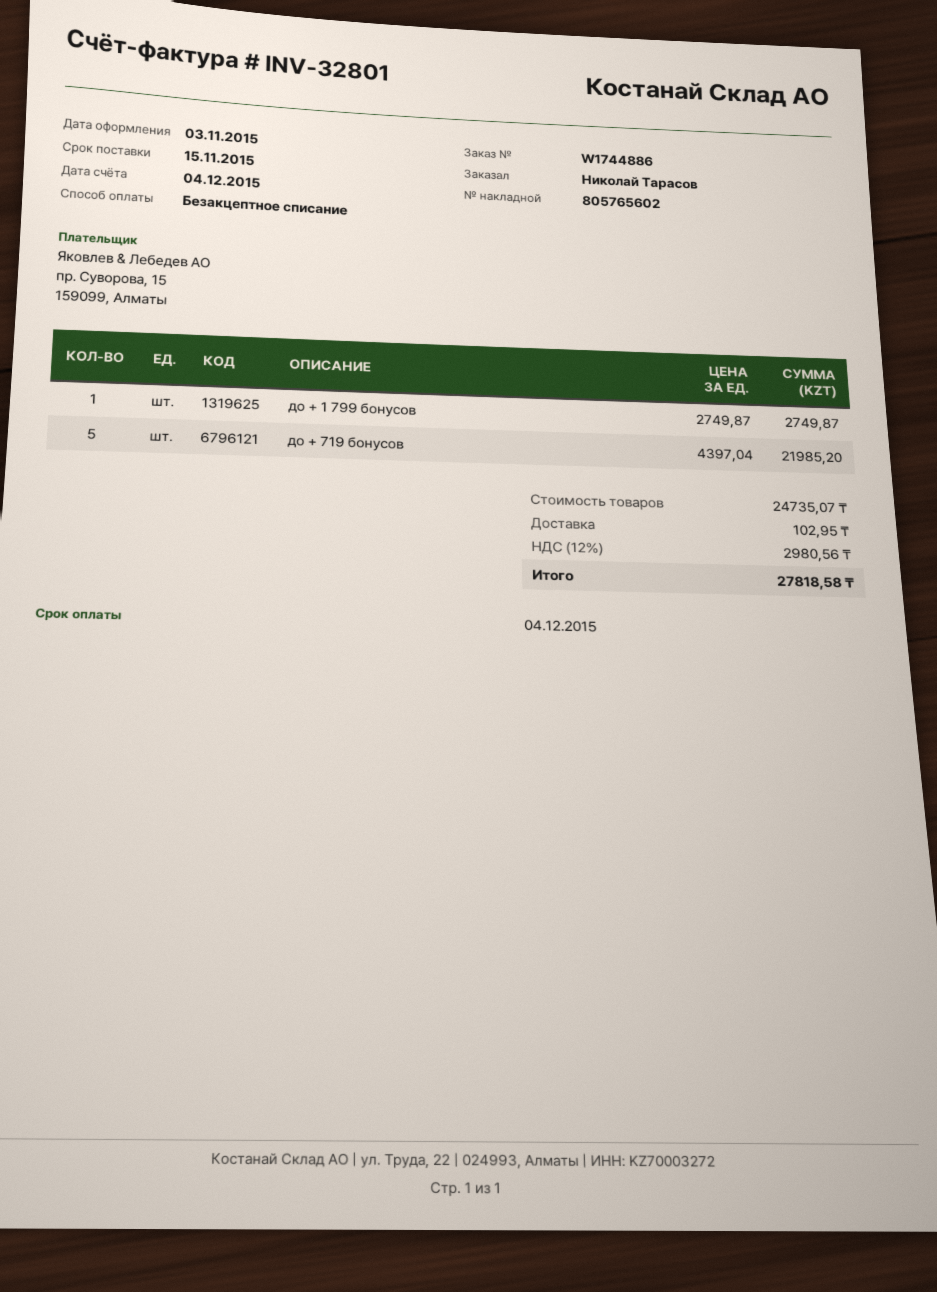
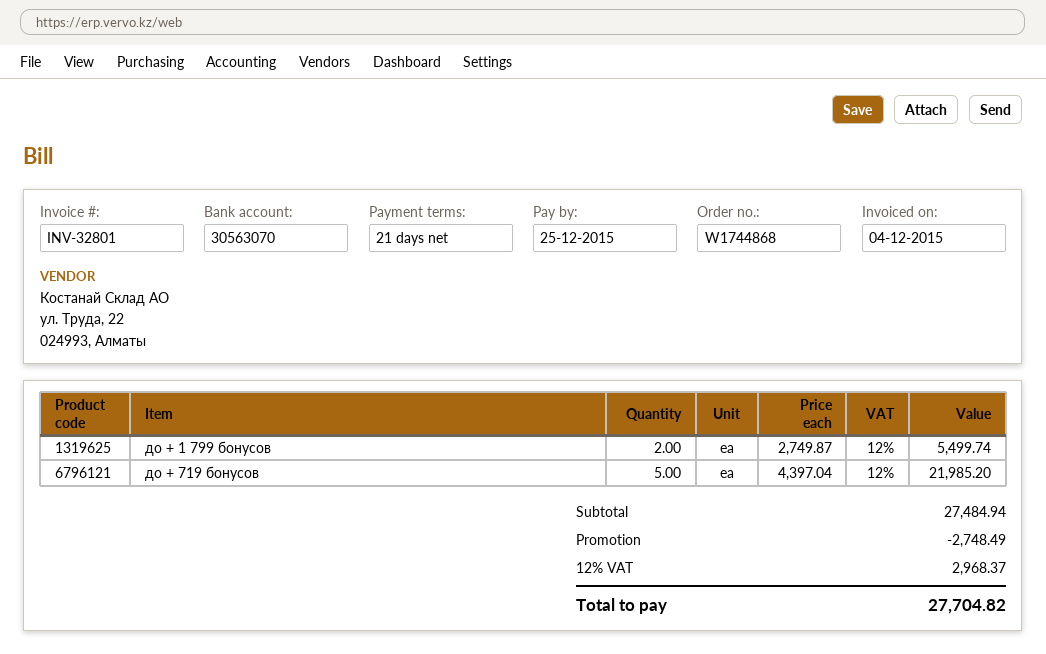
order number: W1744886 -> W1744868
due date: 2015-12-04 -> 2015-12-25
до + 1 799 бонусов: 1 x 2749.87 = 2749.87 -> 2 x 2749.87 = 5499.74
subtotal: 24735.07 -> 27484.94
discount: none -> 2748.49
shipping: 102.95 -> none
tax: 12% = 2980.56 -> 12% = 2968.37
total: 27818.58 -> 27704.82

